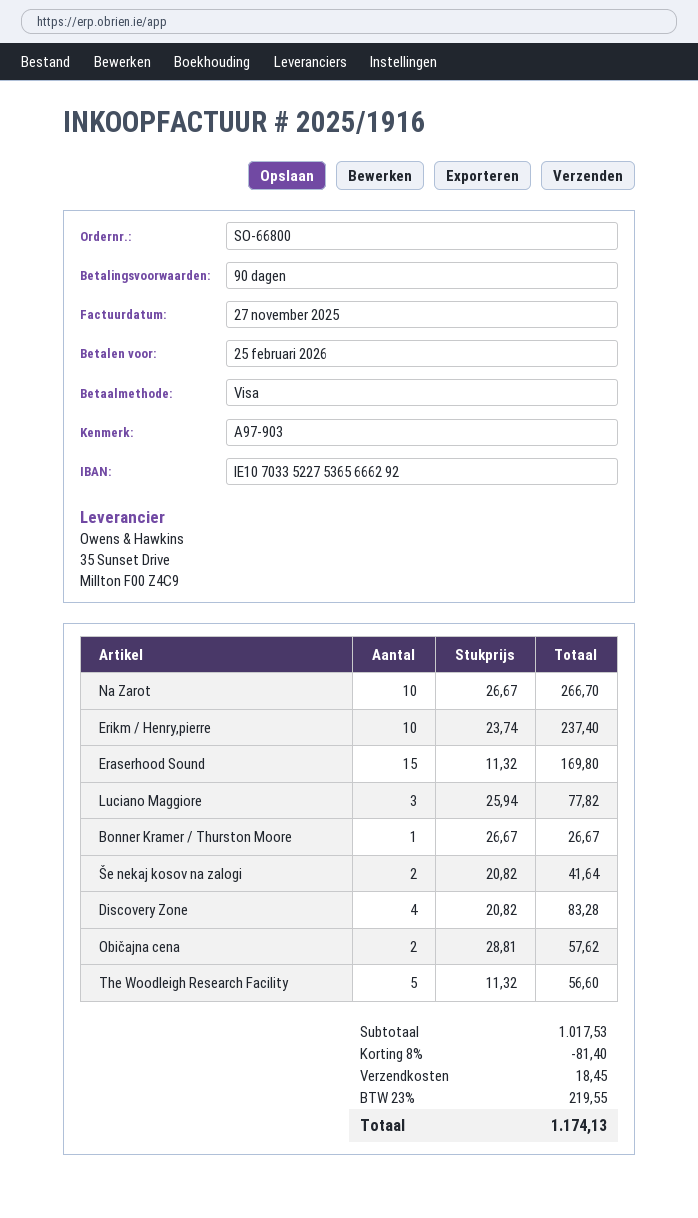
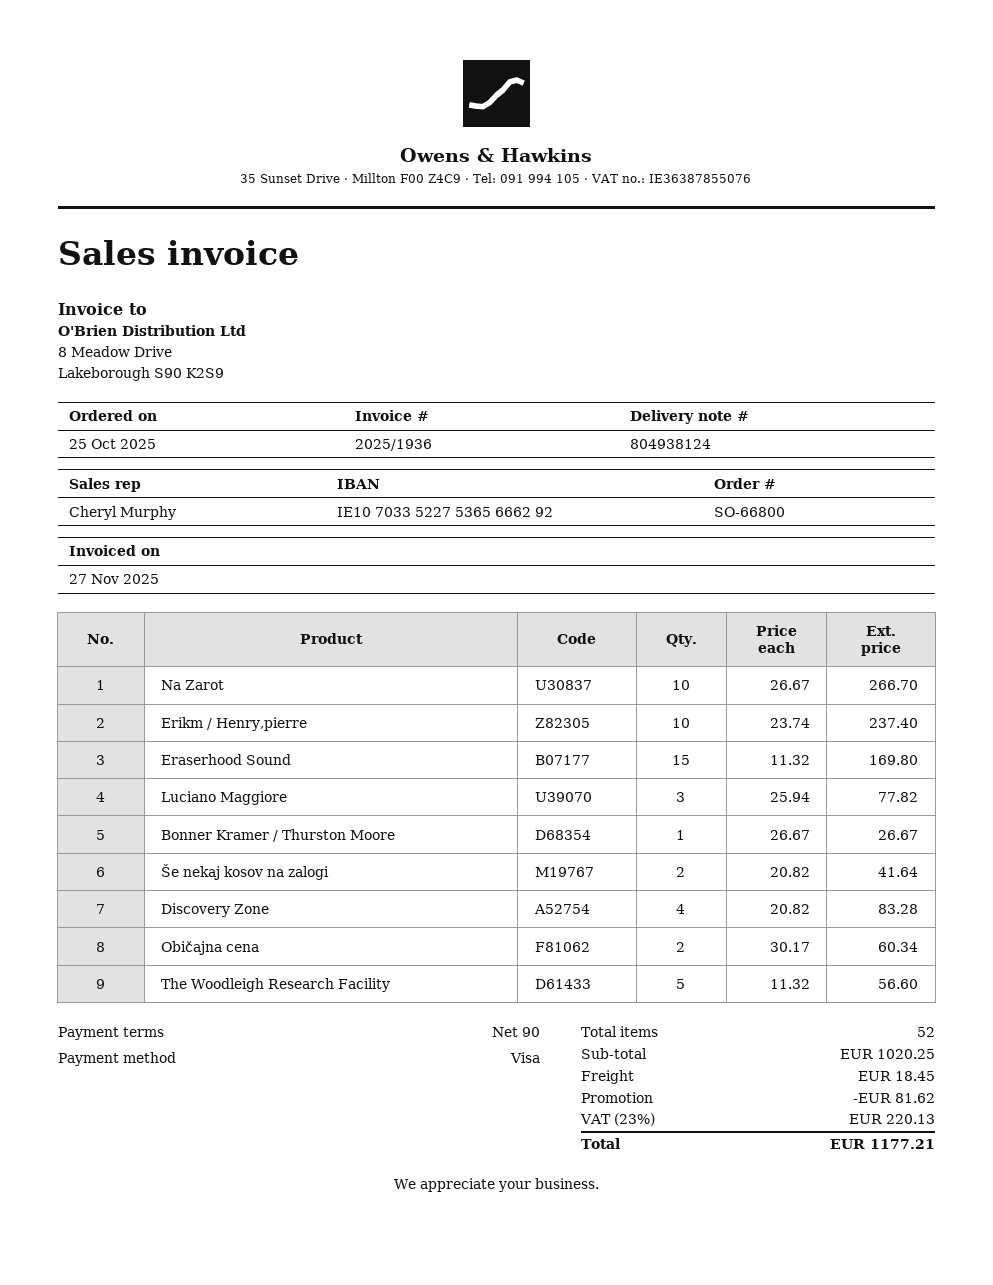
invoice number: 2025/1916 -> 2025/1936
Običajna cena: 2 x 28.81 = 57.62 -> 2 x 30.17 = 60.34
subtotal: 1017.53 -> 1020.25
discount: 81.40 -> 81.62
tax: 23% = 219.55 -> 23% = 220.13
total: 1174.13 -> 1177.21

